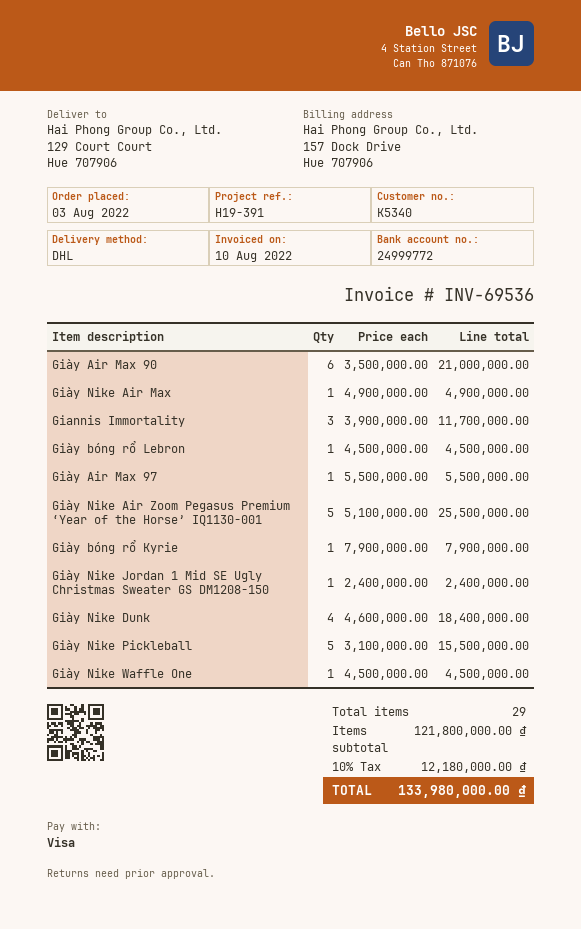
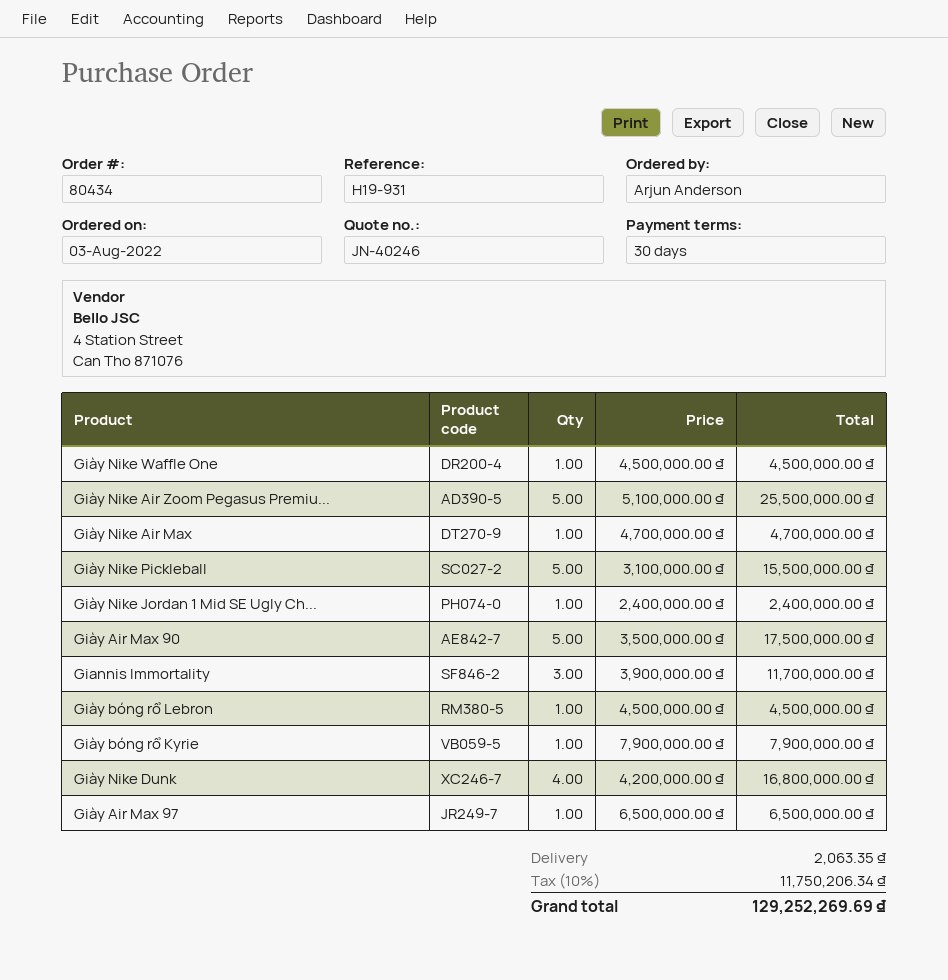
reference: H19-391 -> H19-931
Giày Air Max 90: 6 x 3500000.00 = 21000000.00 -> 5 x 3500000.00 = 17500000.00
Giày Nike Air Max: 1 x 4900000.00 = 4900000.00 -> 1 x 4700000.00 = 4700000.00
Giày Air Max 97: 1 x 5500000.00 = 5500000.00 -> 1 x 6500000.00 = 6500000.00
Giày Nike Dunk: 4 x 4600000.00 = 18400000.00 -> 4 x 4200000.00 = 16800000.00
shipping: none -> 2063.35
tax: 10% = 12180000.00 -> 10% = 11750206.34
total: 133980000.00 -> 129252269.69

